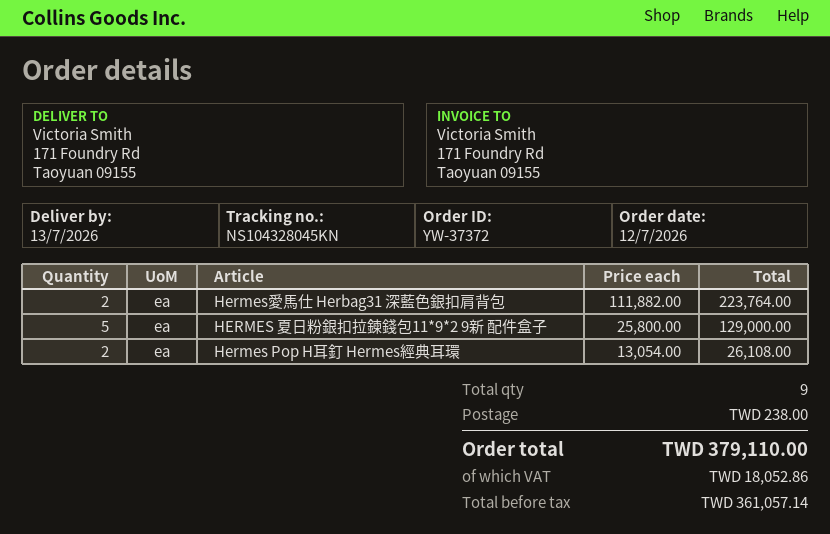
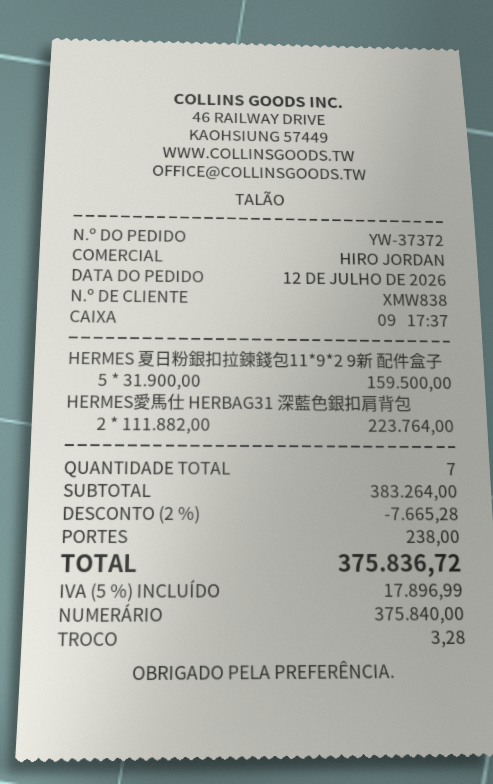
HERMES 夏日粉銀扣拉鍊錢包11*9*2 9新 配件盒子: 5 x 25800.00 = 129000.00 -> 5 x 31900.00 = 159500.00
Hermes Pop H耳釘 Hermes經典耳環: 2 x 13054.00 = 26108.00 -> none
total quantity: 9 -> 7
discount: none -> 2% = 7665.28
tax: 18052.86 -> 17896.99
total: 379110.00 -> 375836.72

